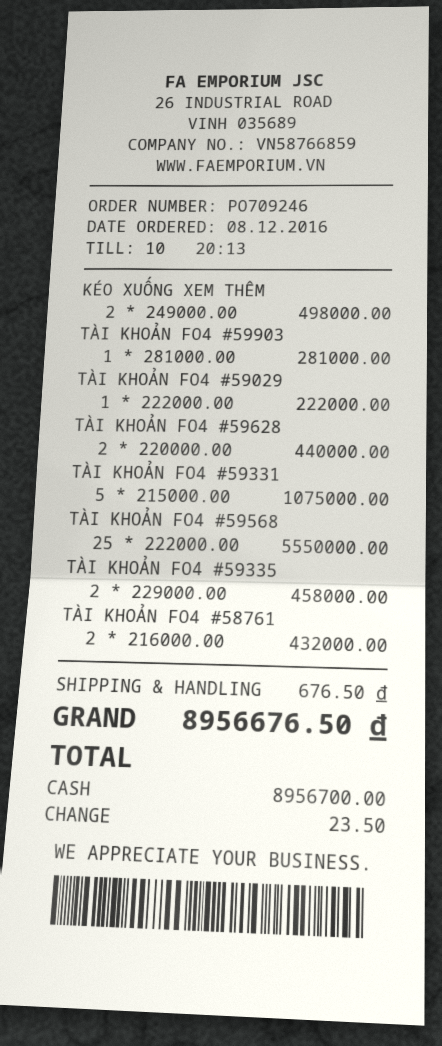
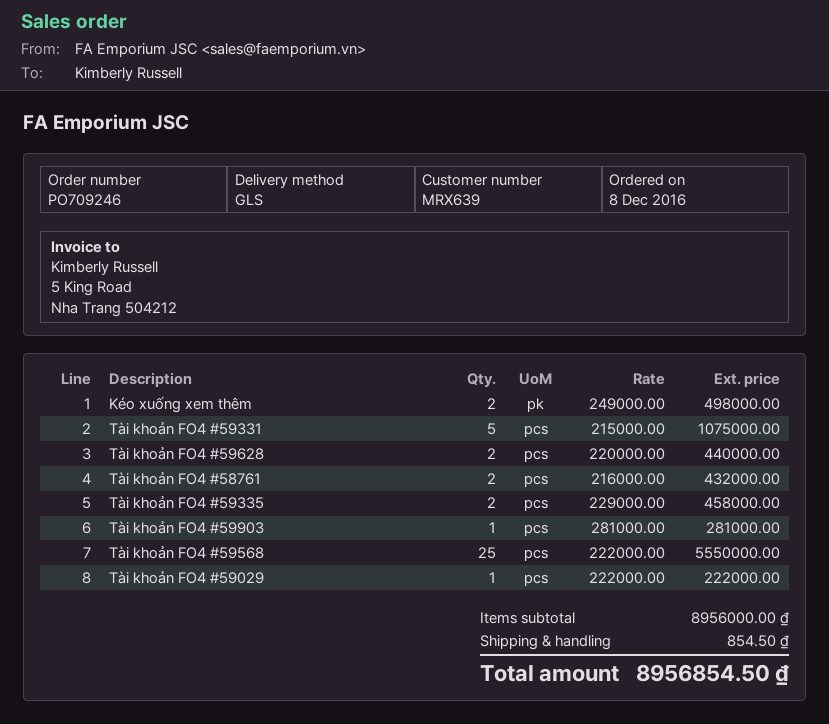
shipping: 676.50 -> 854.50
total: 8956676.50 -> 8956854.50

